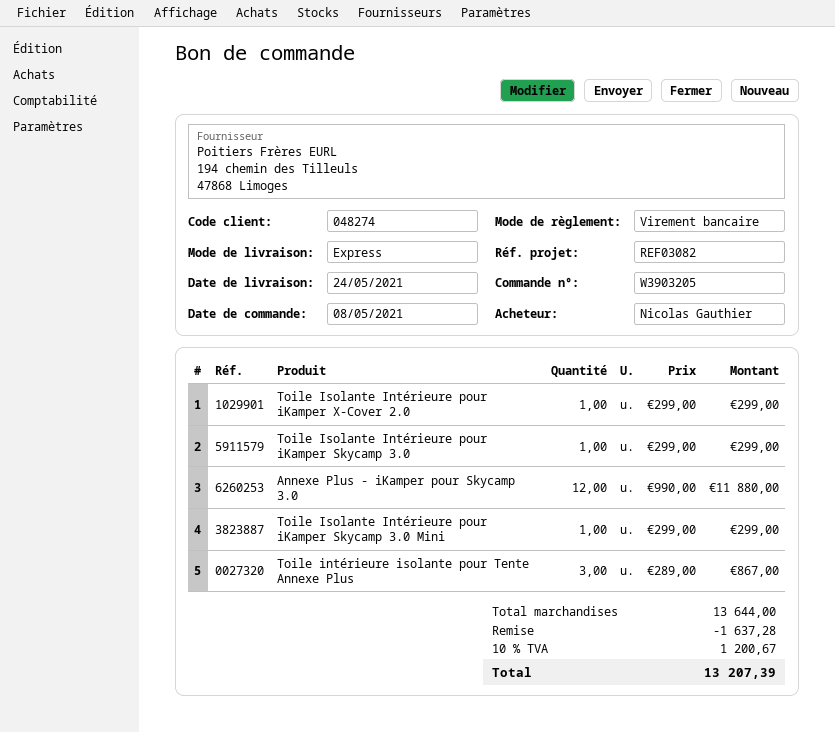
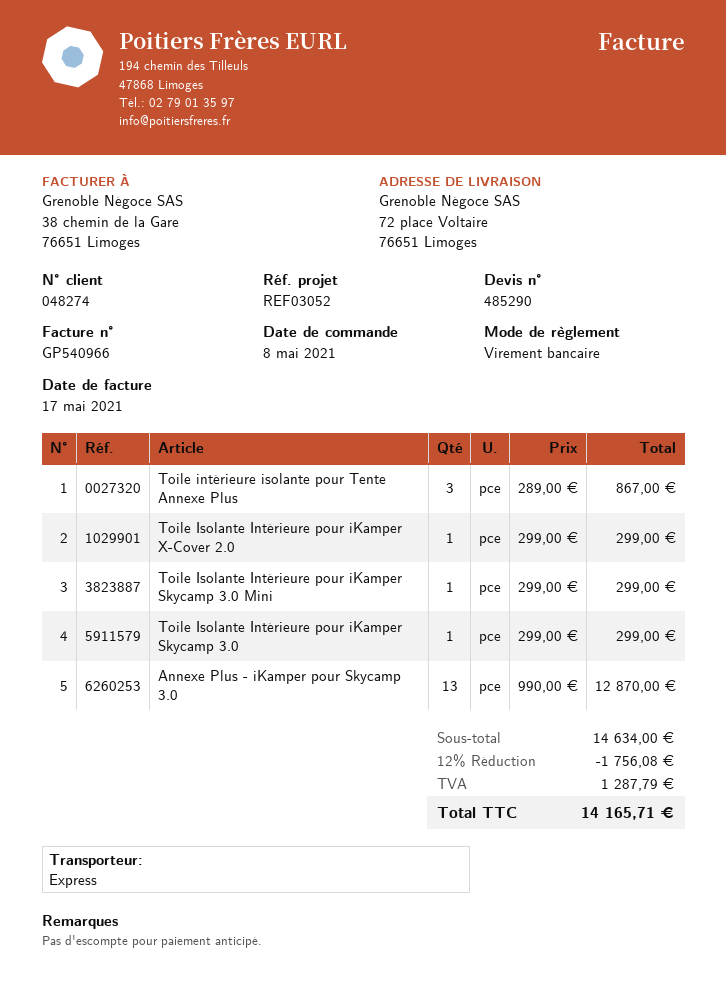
reference: REF03082 -> REF03052
Annexe Plus - iKamper pour Skycamp 3.0: 12 x 990.00 = 11880.00 -> 13 x 990.00 = 12870.00
subtotal: 13644.00 -> 14634.00
discount: 1637.28 -> 1756.08
tax: 1200.67 -> 1287.79
total: 13207.39 -> 14165.71

